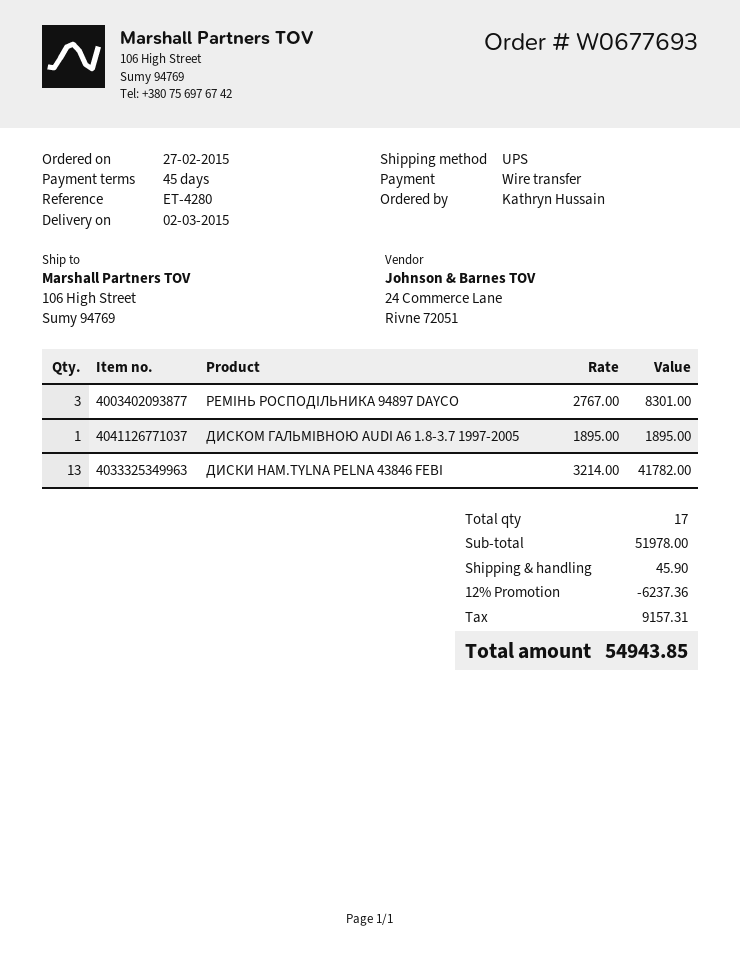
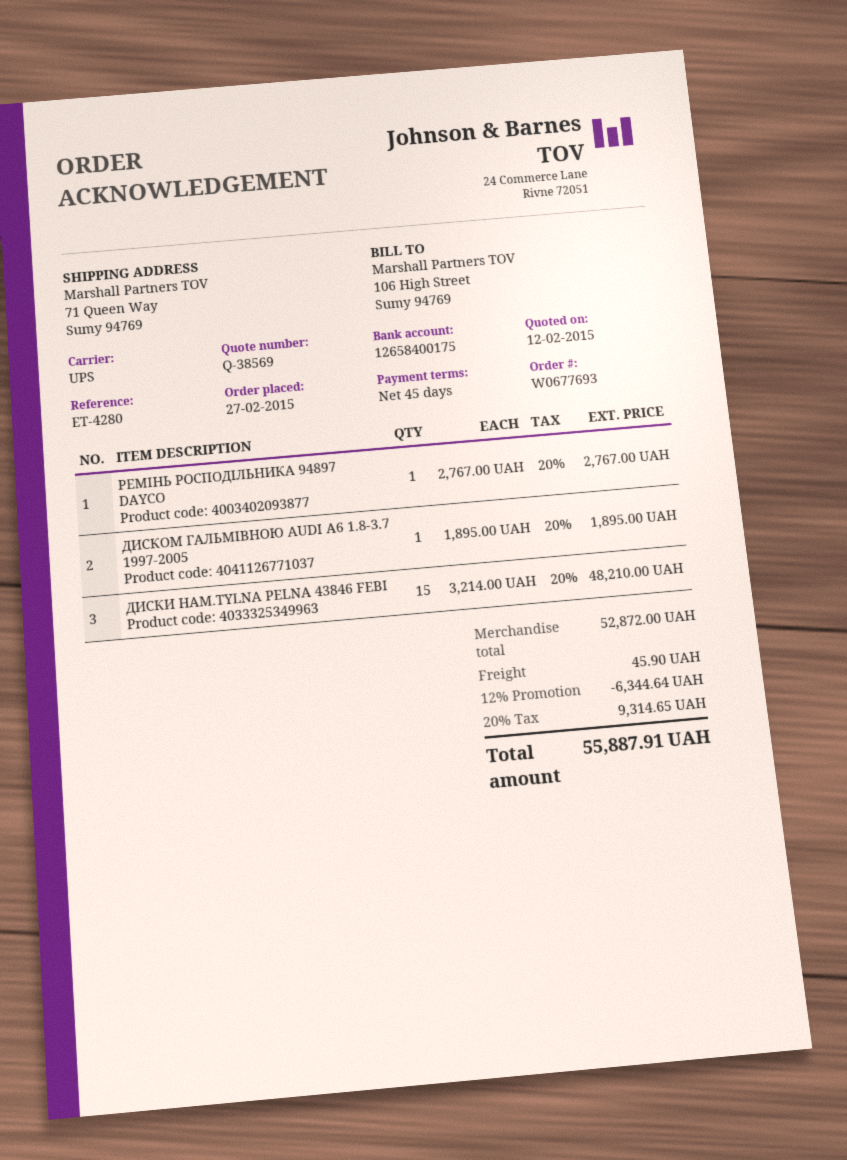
ship to: 106 High Street, Sumy 94769 -> 71 Queen Way, Sumy 94769
РЕМІНЬ РОСПОДІЛЬНИКА 94897 DAYCO: 3 x 2767.00 = 8301.00 -> 1 x 2767.00 = 2767.00
ДИСКИ HAM.TYLNA PELNA 43846 FEBI: 13 x 3214.00 = 41782.00 -> 15 x 3214.00 = 48210.00
subtotal: 51978.00 -> 52872.00
discount: 12% = 6237.36 -> 12% = 6344.64
tax: 9157.31 -> 9314.65
total: 54943.85 -> 55887.91

